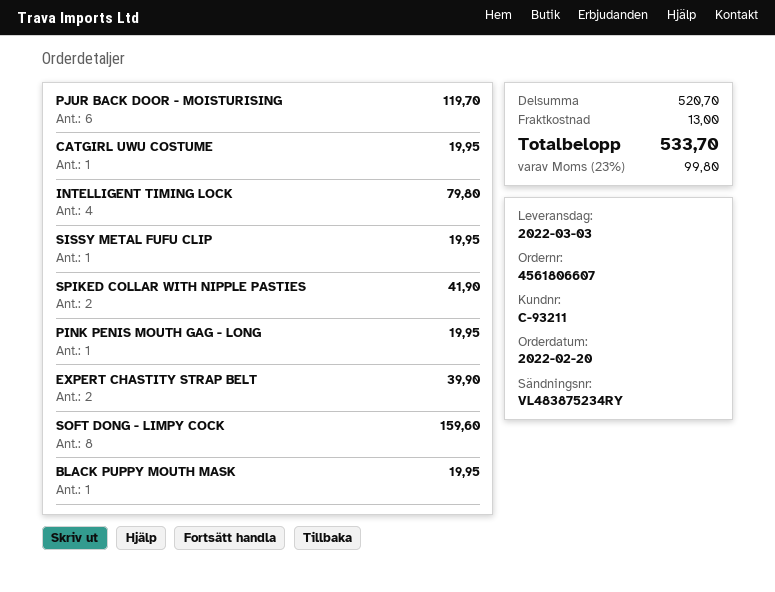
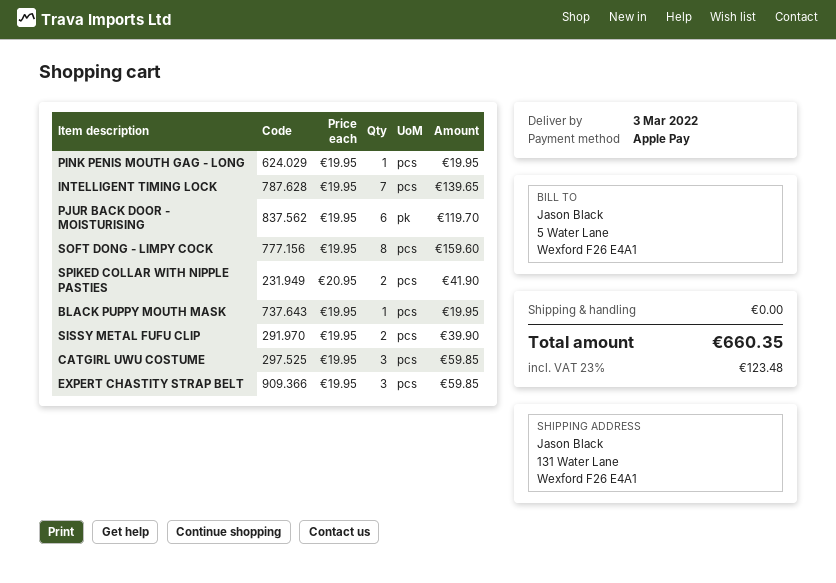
CATGIRL UWU COSTUME: 1 for 19.95 -> 3 for 59.85
INTELLIGENT TIMING LOCK: 4 for 79.80 -> 7 for 139.65
SISSY METAL FUFU CLIP: 1 for 19.95 -> 2 for 39.90
EXPERT CHASTITY STRAP BELT: 2 for 39.90 -> 3 for 59.85
shipping: 13.00 -> 0.00
tax: 23% = 99.80 -> 23% = 123.48
total: 533.70 -> 660.35

